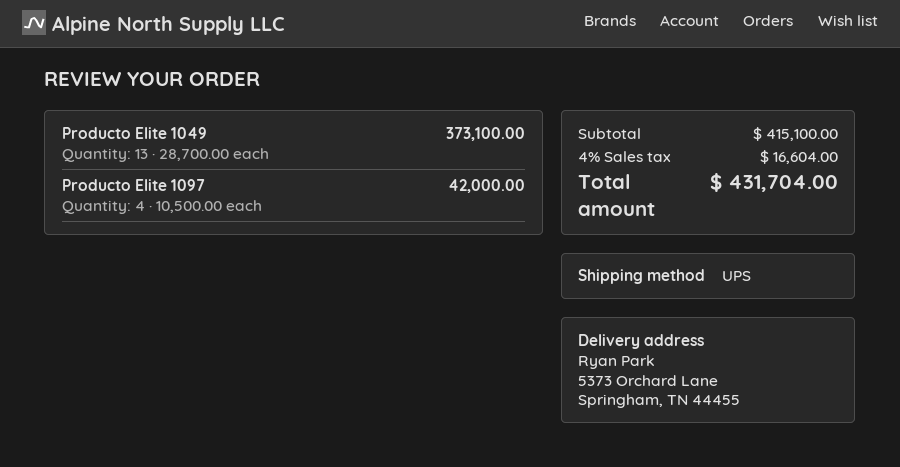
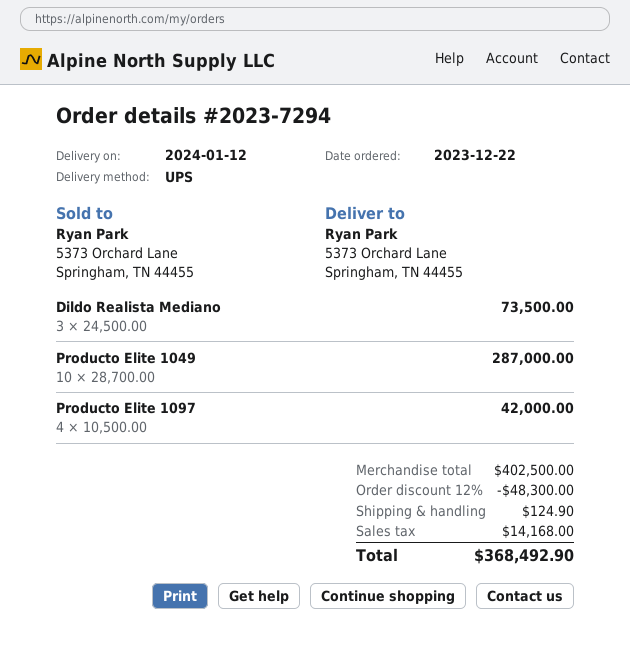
Producto Elite 1049: 13 x 28700.00 = 373100.00 -> 10 x 28700.00 = 287000.00
Dildo Realista Mediano: none -> 3 x 24500.00 = 73500.00
subtotal: 415100.00 -> 402500.00
discount: none -> 12% = 48300.00
shipping: none -> 124.90
tax: 16604.00 -> 14168.00
total: 431704.00 -> 368492.90

